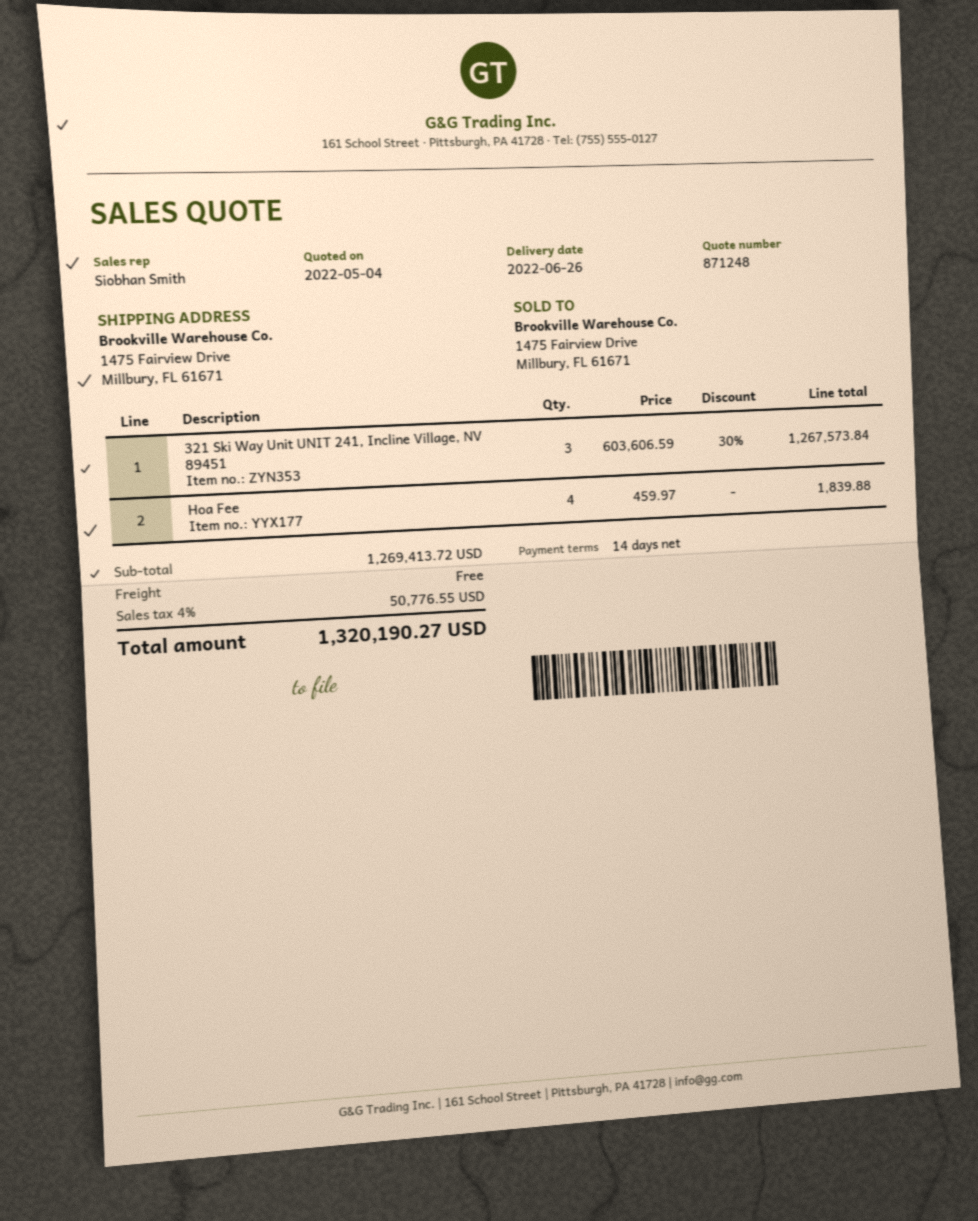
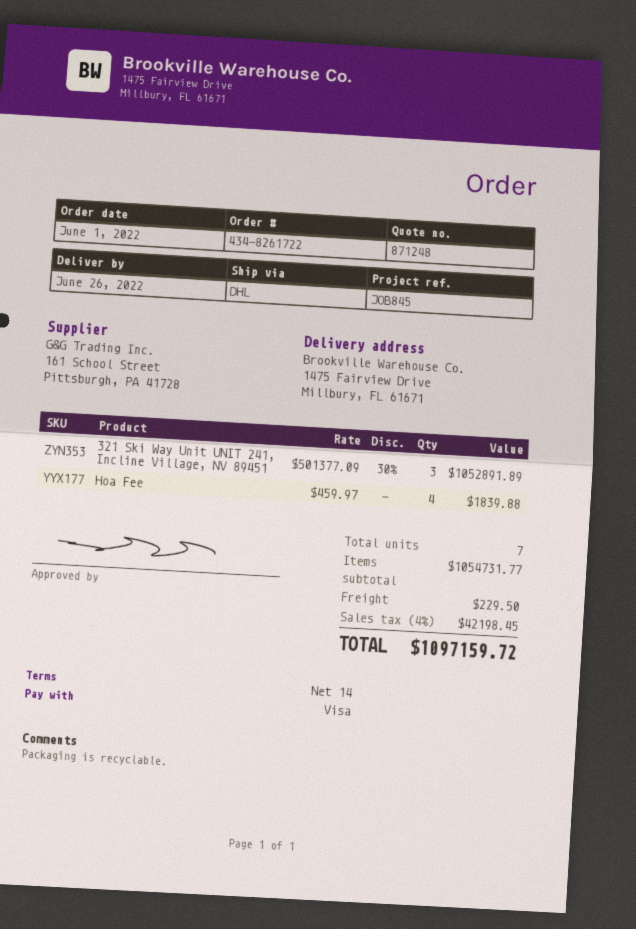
321 Ski Way Unit UNIT 241, Incline Village, NV 89451: 3 x 603606.59 - 30% = 1267573.84 -> 3 x 501377.09 - 30% = 1052891.89
subtotal: 1269413.72 -> 1054731.77
shipping: 0.00 -> 229.50
tax: 4% = 50776.55 -> 4% = 42198.45
total: 1320190.27 -> 1097159.72

